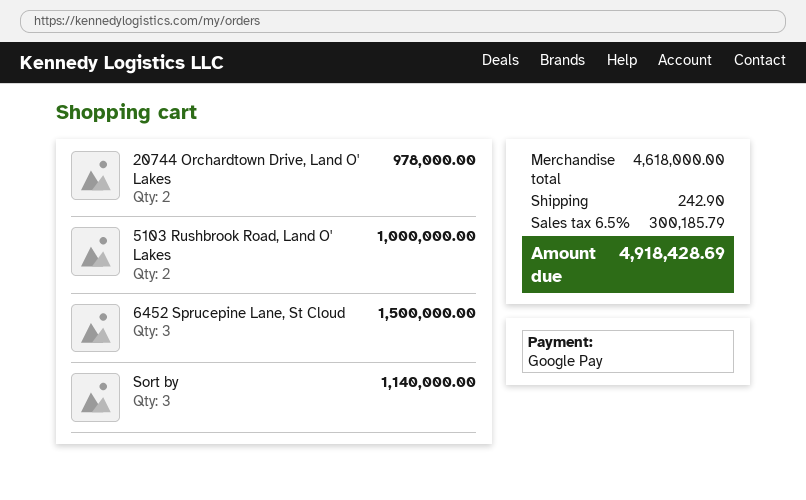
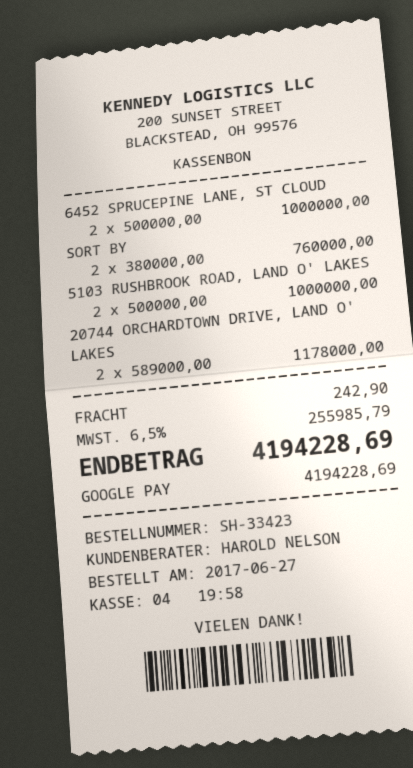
20744 Orchardtown Drive, Land O' Lakes: 2 for 978000.00 -> 2 for 1178000.00
6452 Sprucepine Lane, St Cloud: 3 for 1500000.00 -> 2 for 1000000.00
Sort by: 3 for 1140000.00 -> 2 for 760000.00
tax: 6.5% = 300185.79 -> 6.5% = 255985.79
total: 4918428.69 -> 4194228.69

